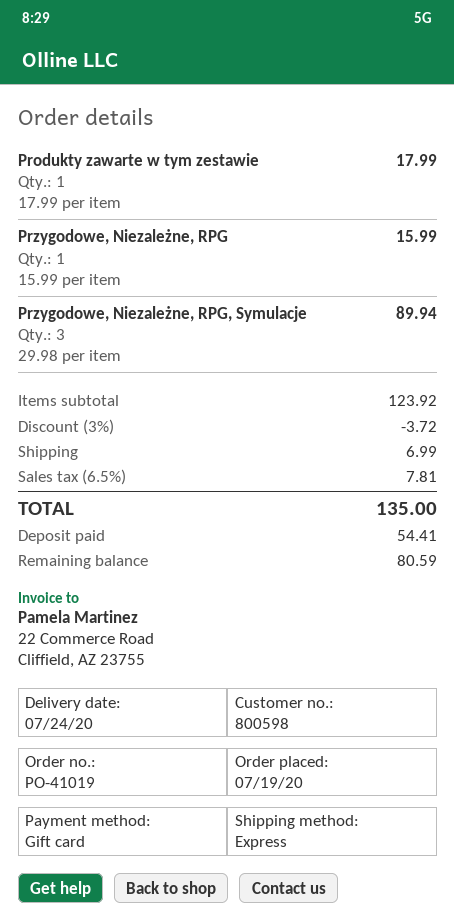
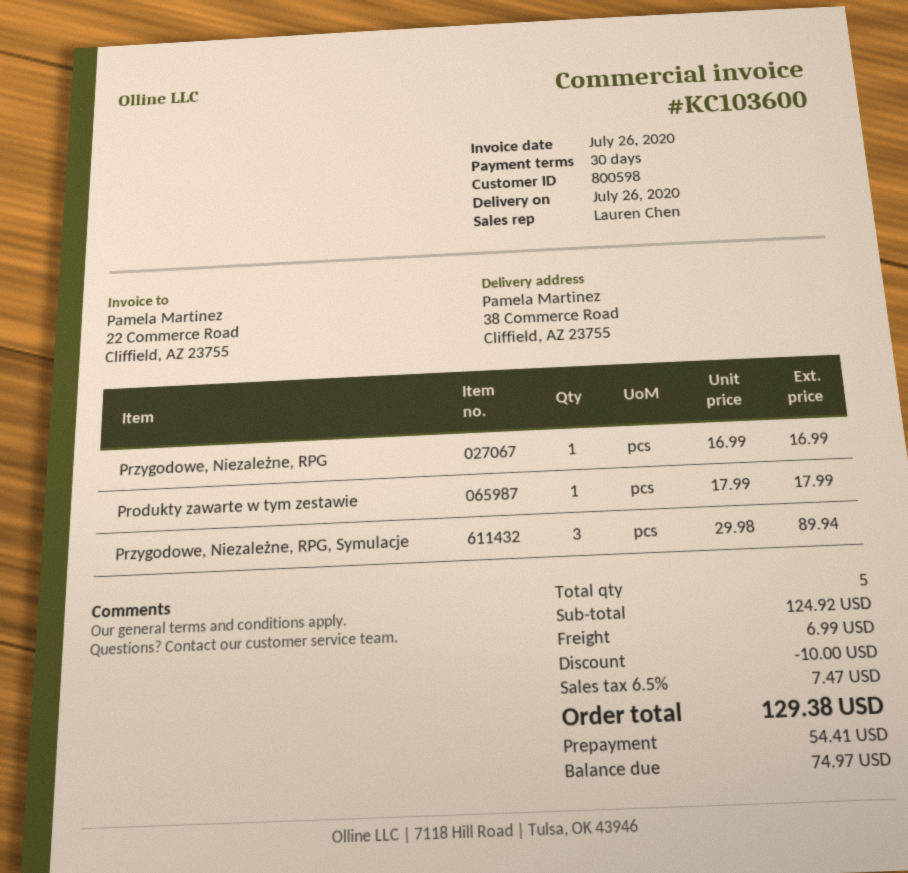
delivery date: 2020-07-24 -> 2020-07-26
Przygodowe, Niezależne, RPG: 1 x 15.99 = 15.99 -> 1 x 16.99 = 16.99
subtotal: 123.92 -> 124.92
discount: 3.72 -> 10.00
tax: 6.5% = 7.81 -> 6.5% = 7.47
total: 135.00 -> 129.38
balance: 80.59 -> 74.97

